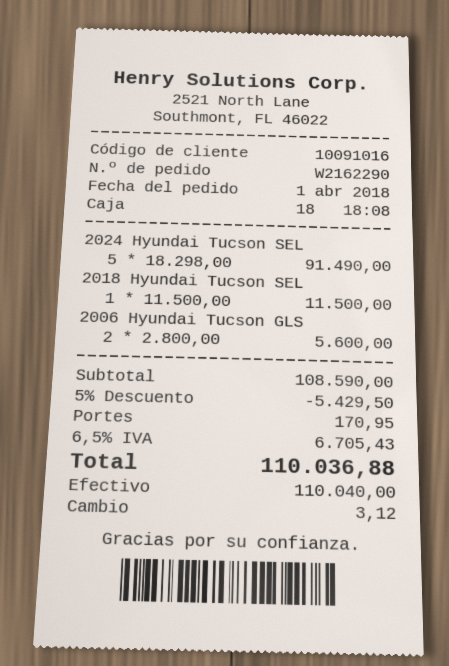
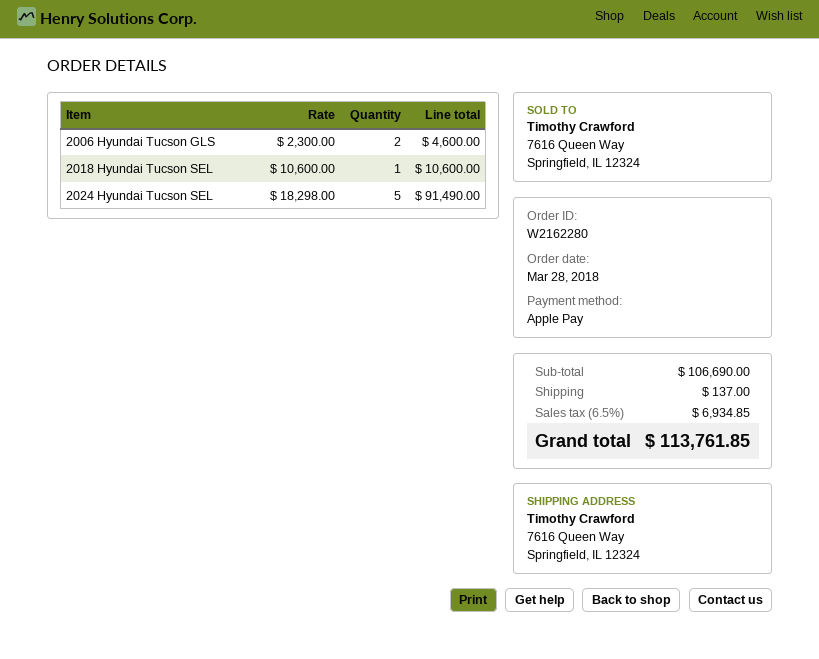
order number: W2162290 -> W2162280
order date: 2018-04-01 -> 2018-03-28
payment method: cash -> Apple Pay
2018 Hyundai Tucson SEL: 1 x 11500.00 = 11500.00 -> 1 x 10600.00 = 10600.00
2006 Hyundai Tucson GLS: 2 x 2800.00 = 5600.00 -> 2 x 2300.00 = 4600.00
subtotal: 108590.00 -> 106690.00
discount: 5% = 5429.50 -> none
shipping: 170.95 -> 137.00
tax: 6.5% = 6705.43 -> 6.5% = 6934.85
total: 110036.88 -> 113761.85

